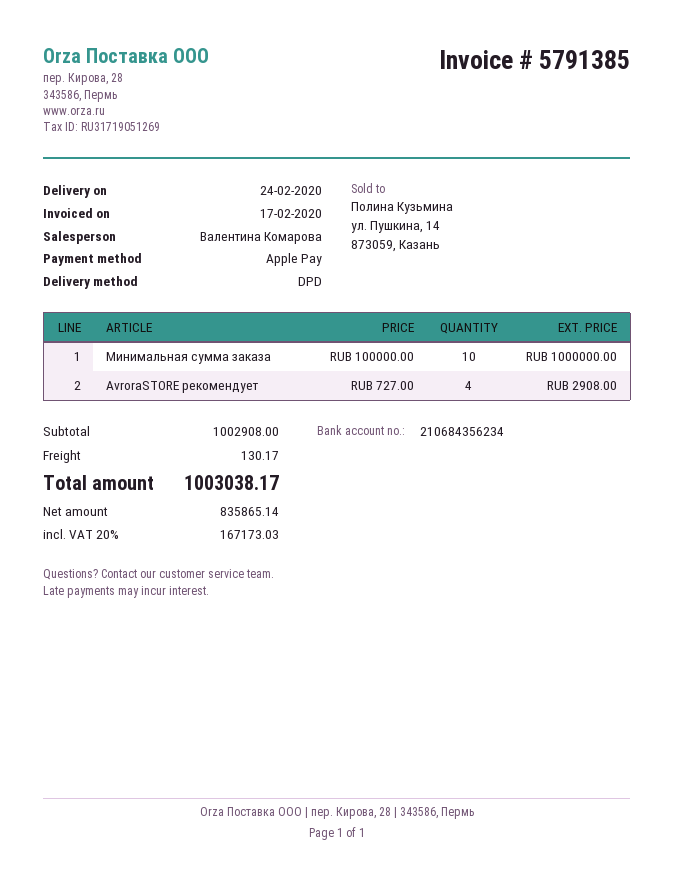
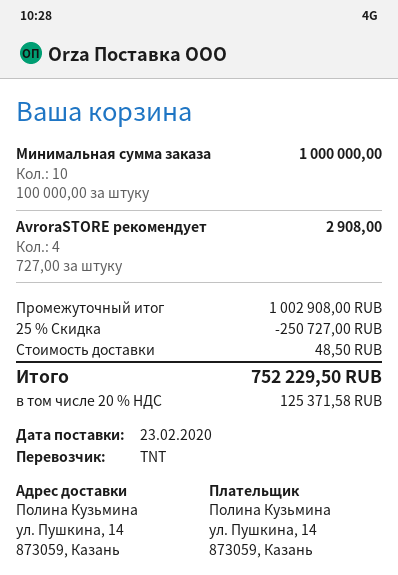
delivery date: 2020-02-24 -> 2020-02-23
shipping method: DPD -> TNT
discount: none -> 25% = 250727.00
shipping: 130.17 -> 48.50
tax: 20% = 167173.03 -> 20% = 125371.58
total: 1003038.17 -> 752229.50

